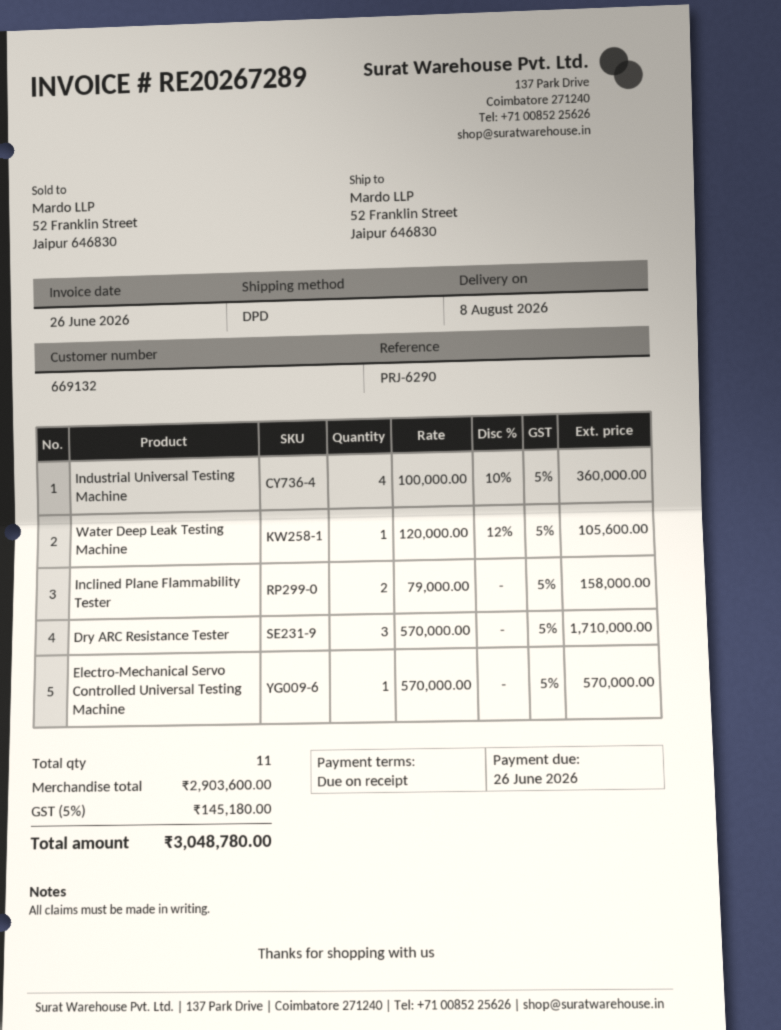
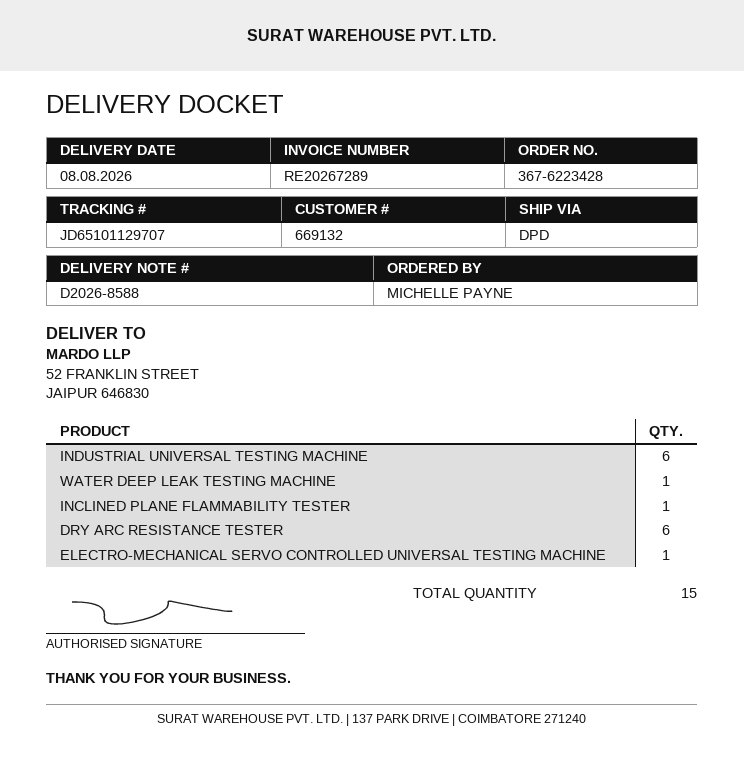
Industrial Universal Testing Machine: 4 -> 6
Inclined Plane Flammability Tester: 2 -> 1
Dry ARC Resistance Tester: 3 -> 6
total quantity: 11 -> 15

